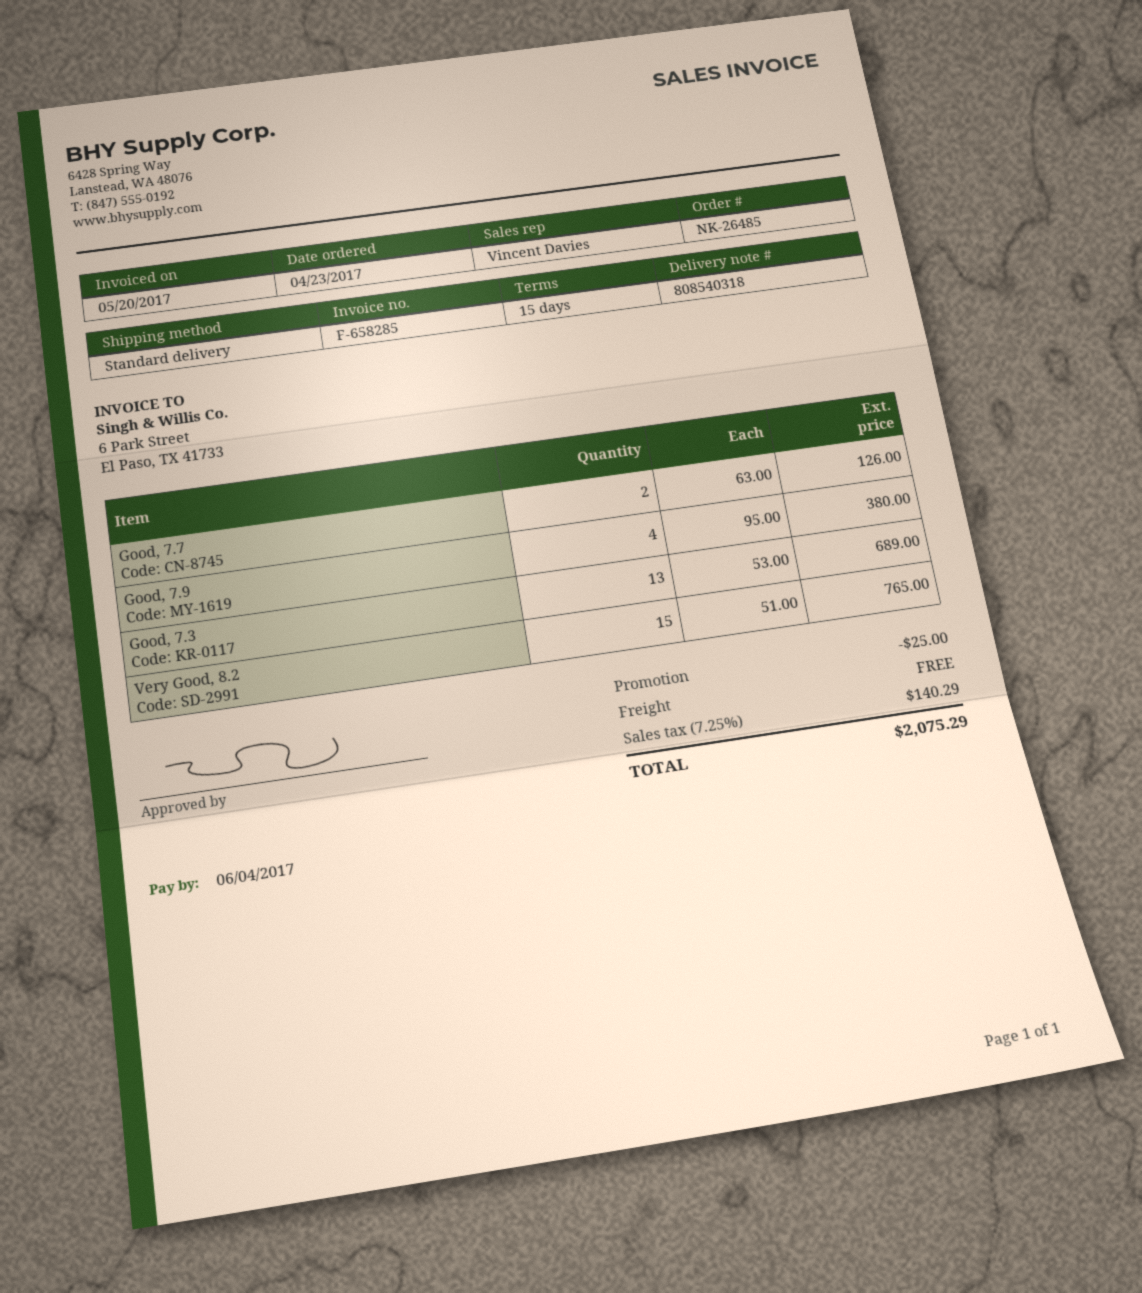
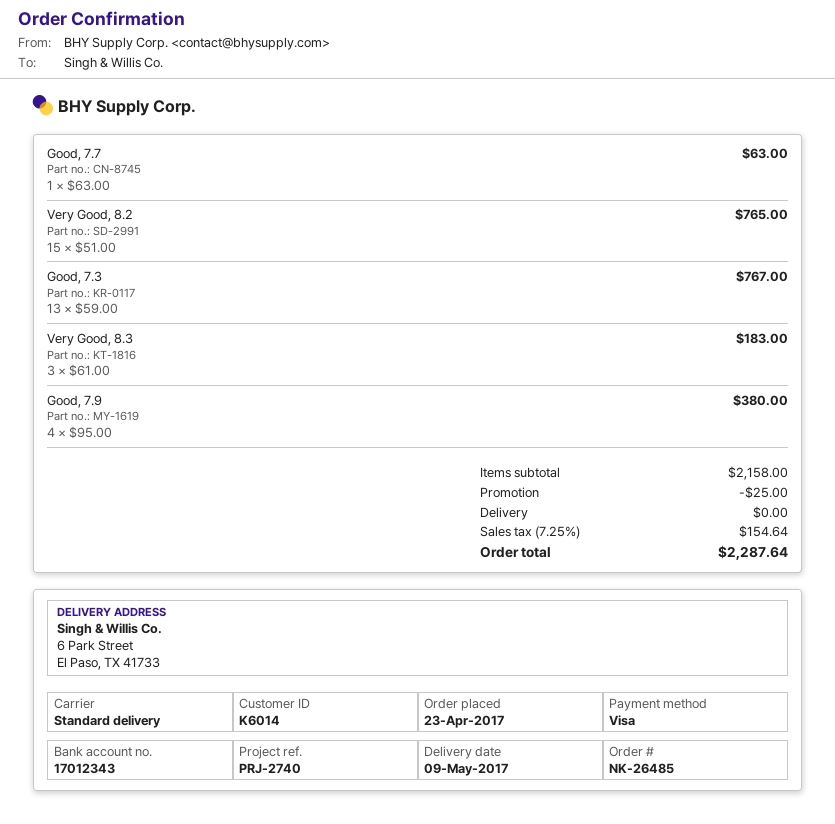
Good, 7.7: 2 x 63.00 = 126.00 -> 1 x 63.00 = 63.00
Good, 7.3: 13 x 53.00 = 689.00 -> 13 x 59.00 = 767.00
Very Good, 8.3: none -> 3 x 61.00 = 183.00
tax: 7.25% = 140.29 -> 7.25% = 154.64
total: 2075.29 -> 2287.64

